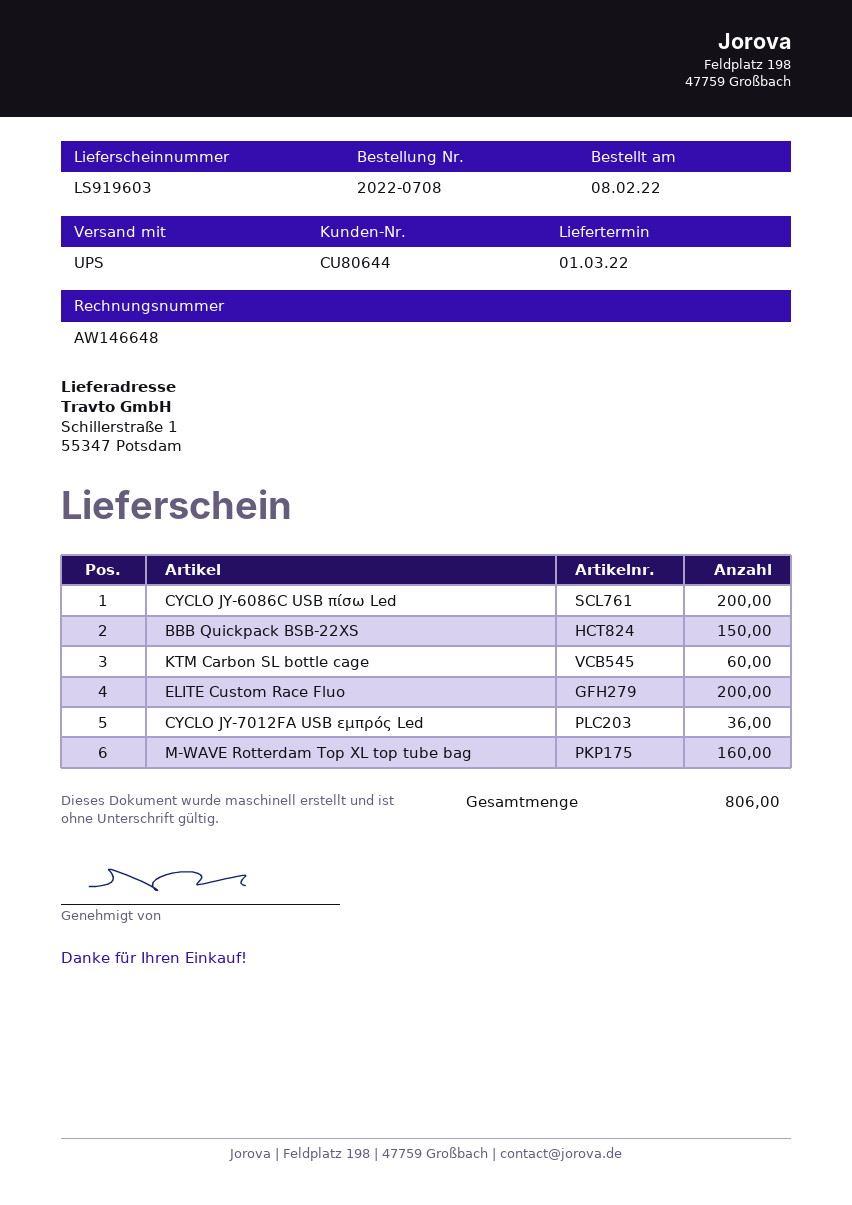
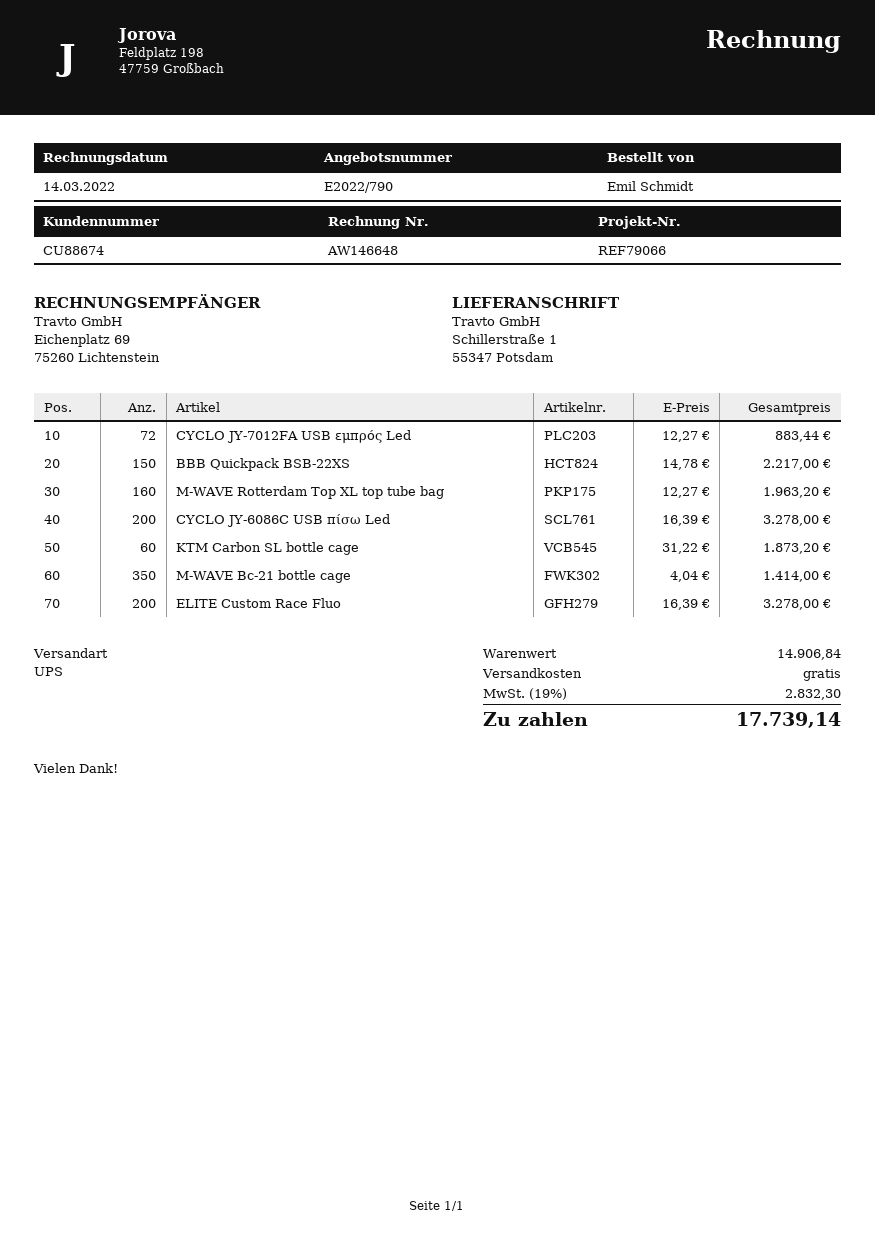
customer number: CU80644 -> CU88674
CYCLO JY-7012FA USB εμπρός Led: 36 -> 72
M-WAVE Bc-21 bottle cage: none -> 350

